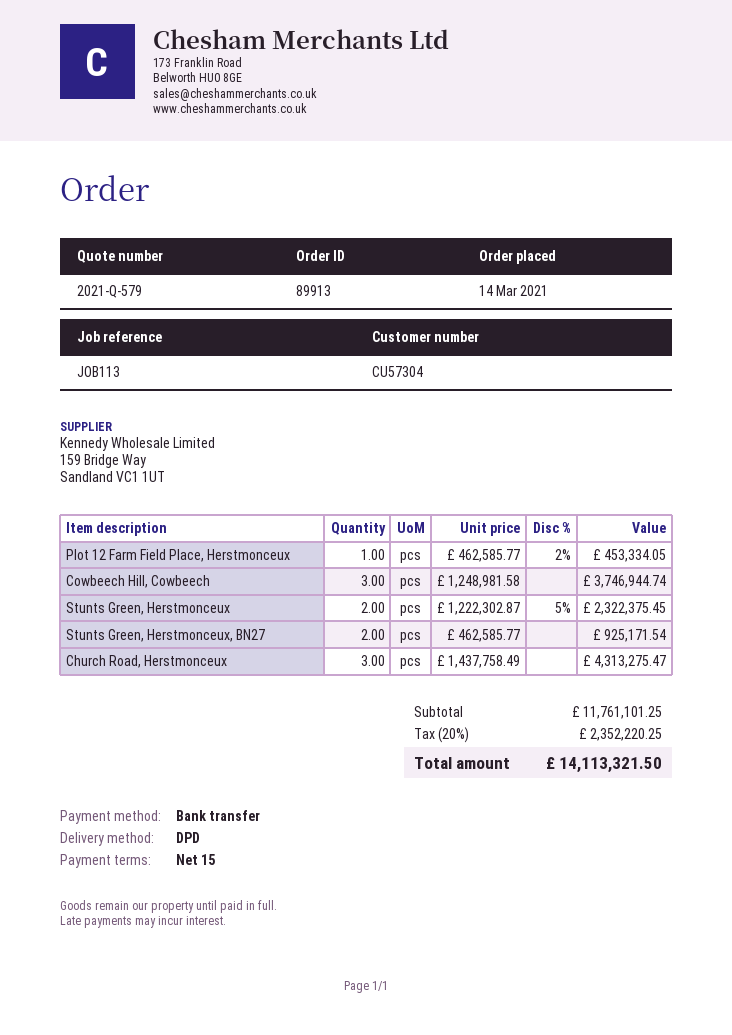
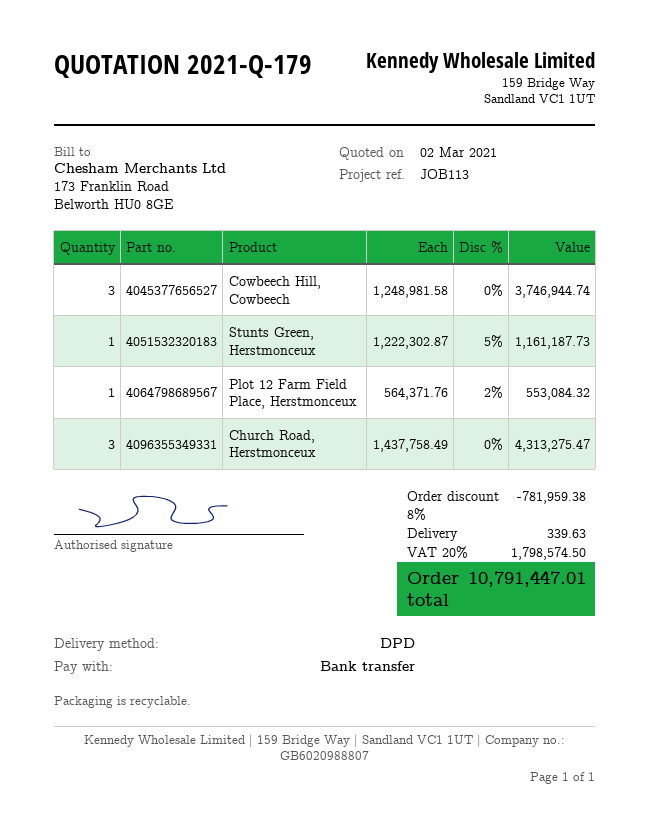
quote number: 2021-Q-579 -> 2021-Q-179
Plot 12 Farm Field Place, Herstmonceux: 1 x 462585.77 - 2% = 453334.05 -> 1 x 564371.76 - 2% = 553084.32
Stunts Green, Herstmonceux: 2 x 1222302.87 - 5% = 2322375.45 -> 1 x 1222302.87 - 5% = 1161187.73
Stunts Green, Herstmonceux, BN27: 2 x 462585.77 = 925171.54 -> none
discount: none -> 8% = 781959.38
shipping: none -> 339.63
tax: 20% = 2352220.25 -> 20% = 1798574.50
total: 14113321.50 -> 10791447.01

